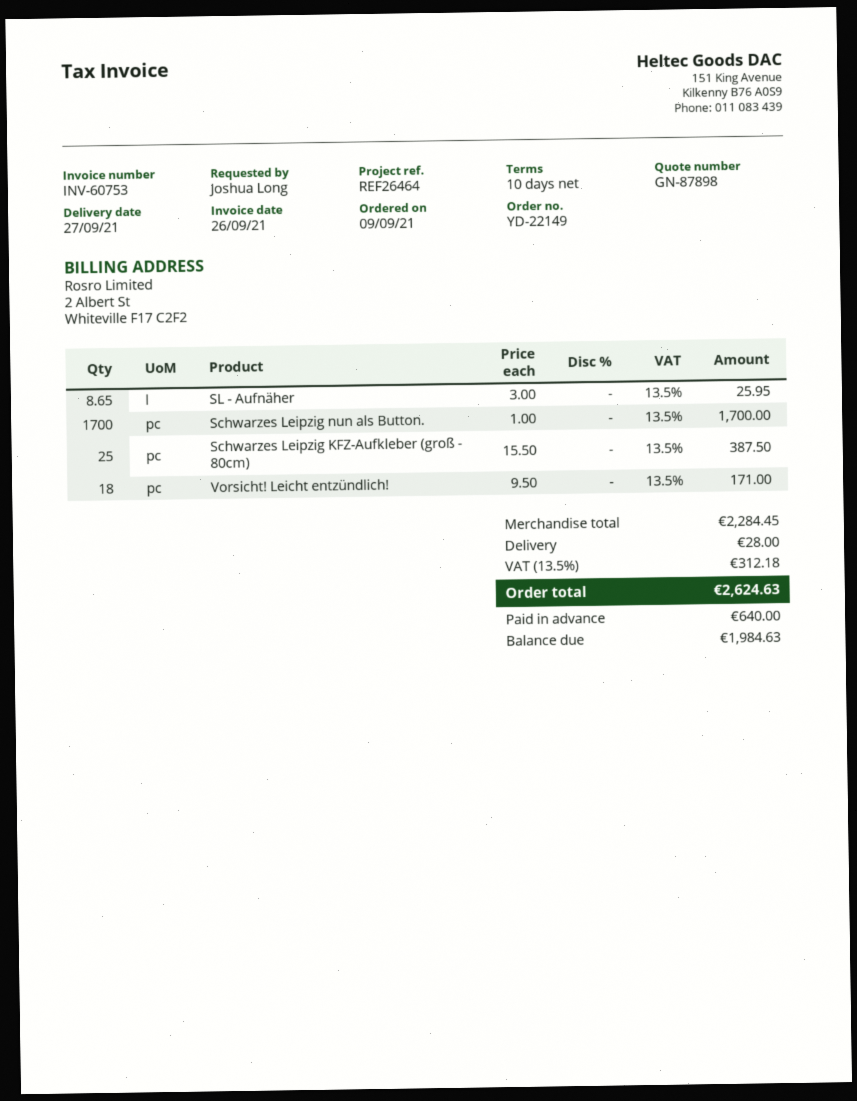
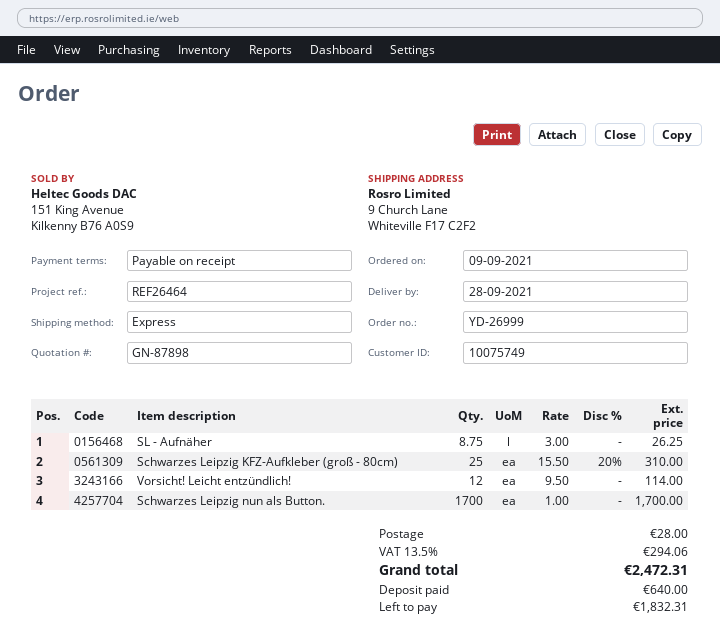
order number: YD-22149 -> YD-26999
delivery date: 2021-09-27 -> 2021-09-28
payment terms: 10 days -> on receipt
SL - Aufnäher: 8.65 x 3.00 = 25.95 -> 8.75 x 3.00 = 26.25
Schwarzes Leipzig KFZ-Aufkleber (groß - 80cm): 25 x 15.50 = 387.50 -> 25 x 15.50 - 20% = 310.00
Vorsicht! Leicht entzündlich!: 18 x 9.50 = 171.00 -> 12 x 9.50 = 114.00
tax: 13.5% = 312.18 -> 13.5% = 294.06
total: 2624.63 -> 2472.31
balance: 1984.63 -> 1832.31

